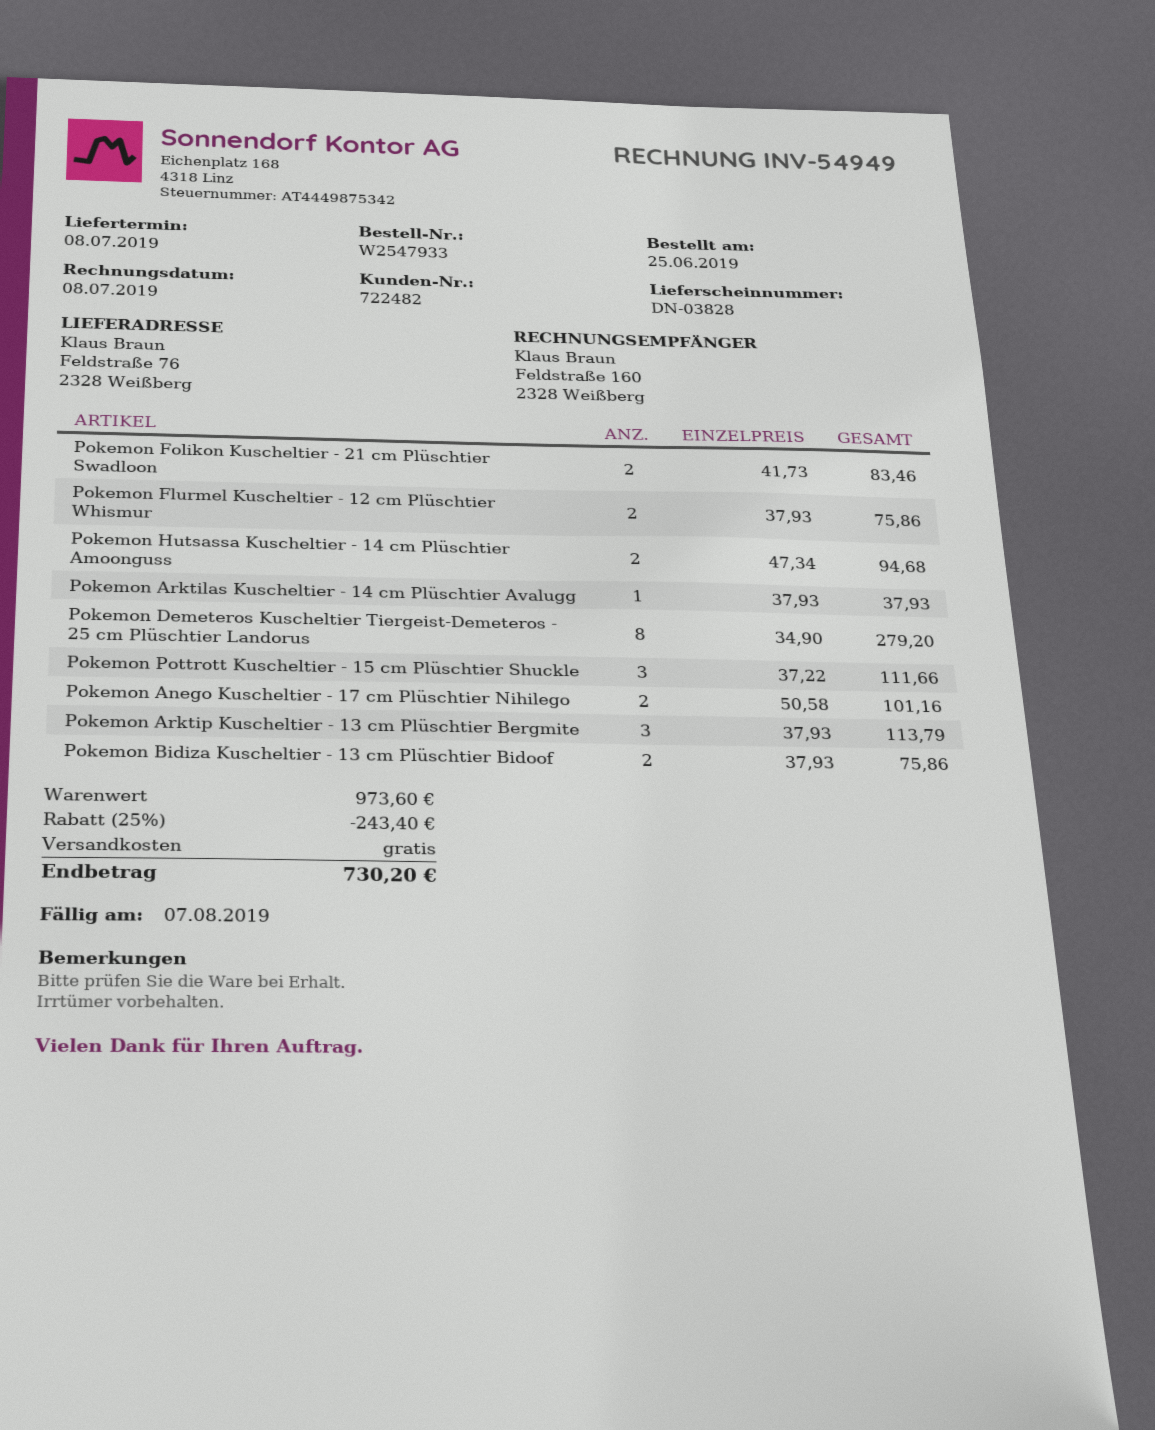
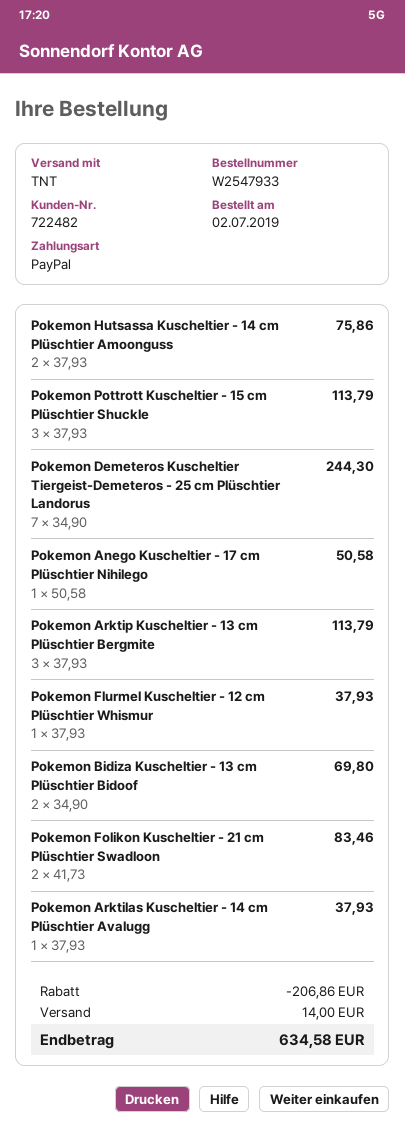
order date: 2019-06-25 -> 2019-07-02
Pokemon Flurmel Kuscheltier - 12 cm Plüschtier Whismur: 2 x 37.93 = 75.86 -> 1 x 37.93 = 37.93
Pokemon Hutsassa Kuscheltier - 14 cm Plüschtier Amoonguss: 2 x 47.34 = 94.68 -> 2 x 37.93 = 75.86
Pokemon Demeteros Kuscheltier Tiergeist-Demeteros - 25 cm Plüschtier Landorus: 8 x 34.90 = 279.20 -> 7 x 34.90 = 244.30
Pokemon Pottrott Kuscheltier - 15 cm Plüschtier Shuckle: 3 x 37.22 = 111.66 -> 3 x 37.93 = 113.79
Pokemon Anego Kuscheltier - 17 cm Plüschtier Nihilego: 2 x 50.58 = 101.16 -> 1 x 50.58 = 50.58
Pokemon Bidiza Kuscheltier - 13 cm Plüschtier Bidoof: 2 x 37.93 = 75.86 -> 2 x 34.90 = 69.80
discount: 243.40 -> 206.86
shipping: 0.00 -> 14.00
total: 730.20 -> 634.58

